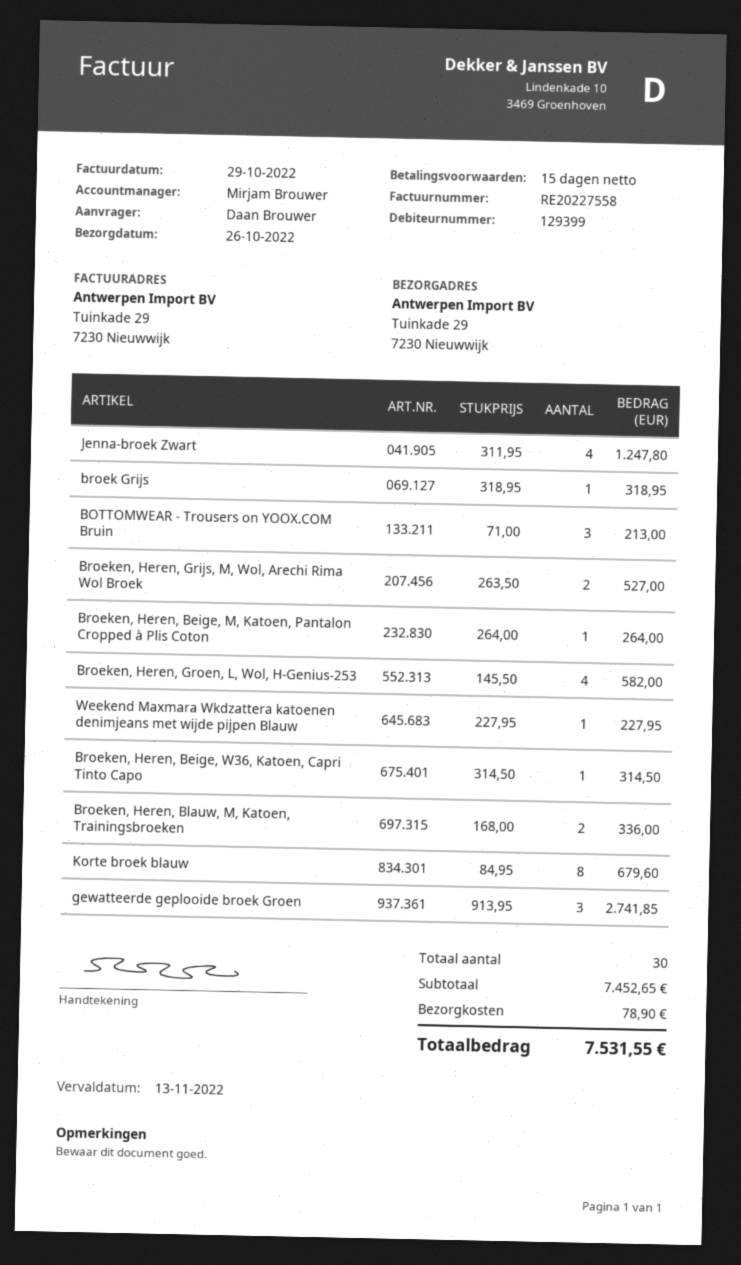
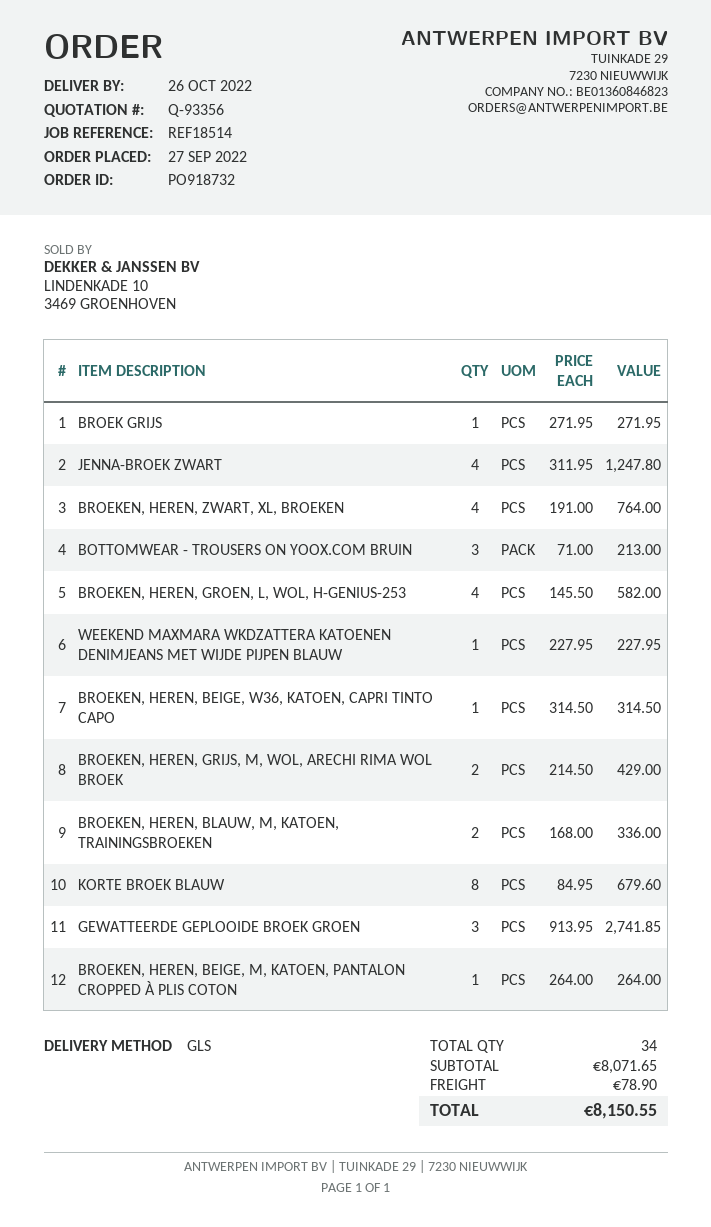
broek Grijs: 1 x 318.95 = 318.95 -> 1 x 271.95 = 271.95
Broeken, Heren, Grijs, M, Wol, Arechi Rima Wol Broek: 2 x 263.50 = 527.00 -> 2 x 214.50 = 429.00
BROEKEN, HEREN, ZWART, XL, BROEKEN: none -> 4 x 191.00 = 764.00
total quantity: 30 -> 34
subtotal: 7452.65 -> 8071.65
total: 7531.55 -> 8150.55

